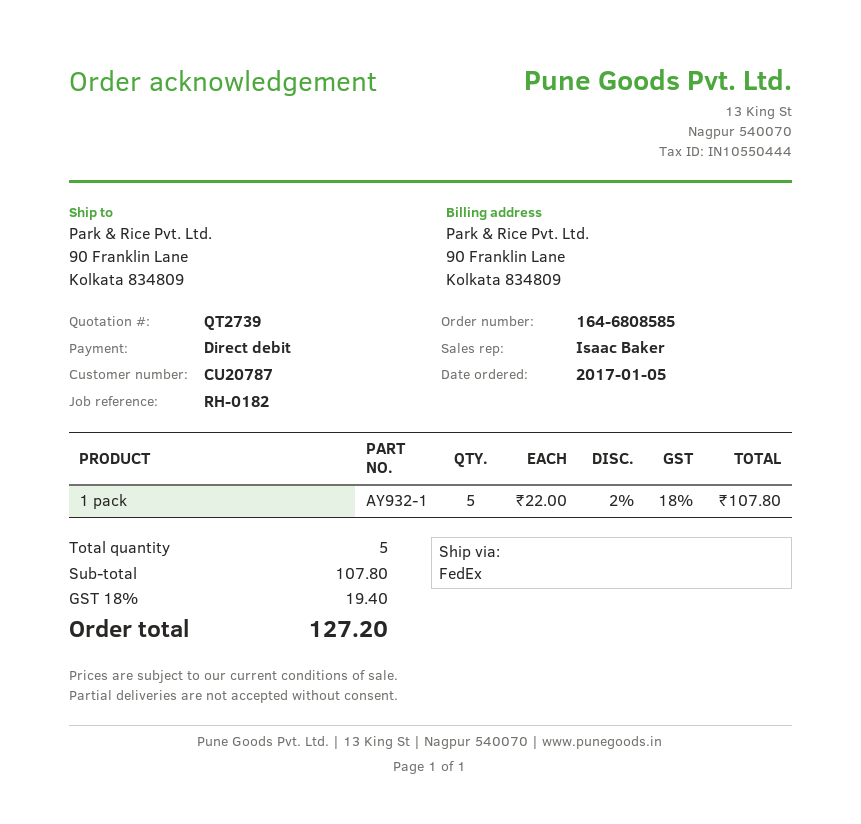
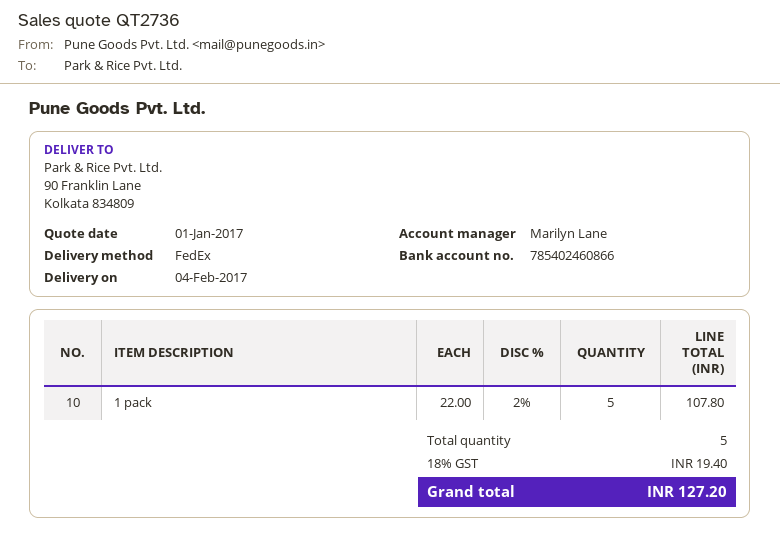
quote number: QT2739 -> QT2736
sales rep: Isaac Baker -> Marilyn Lane

